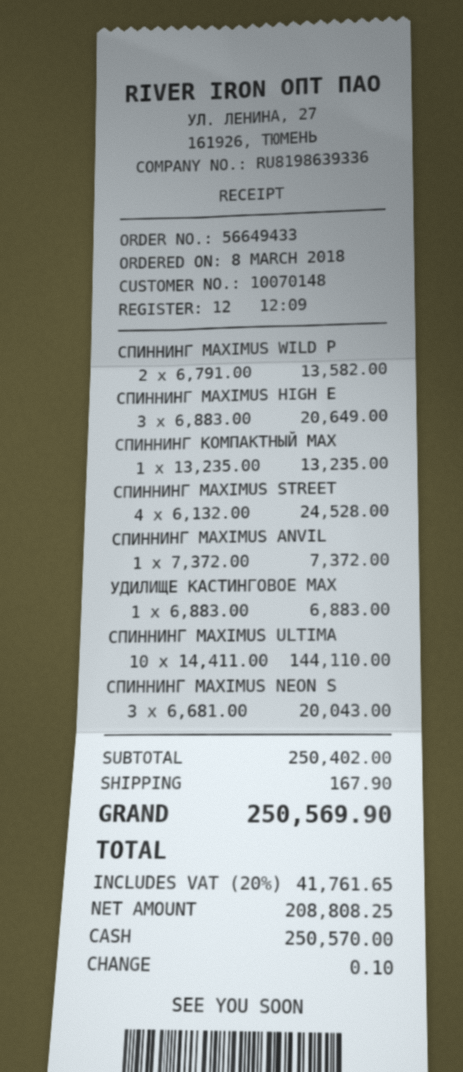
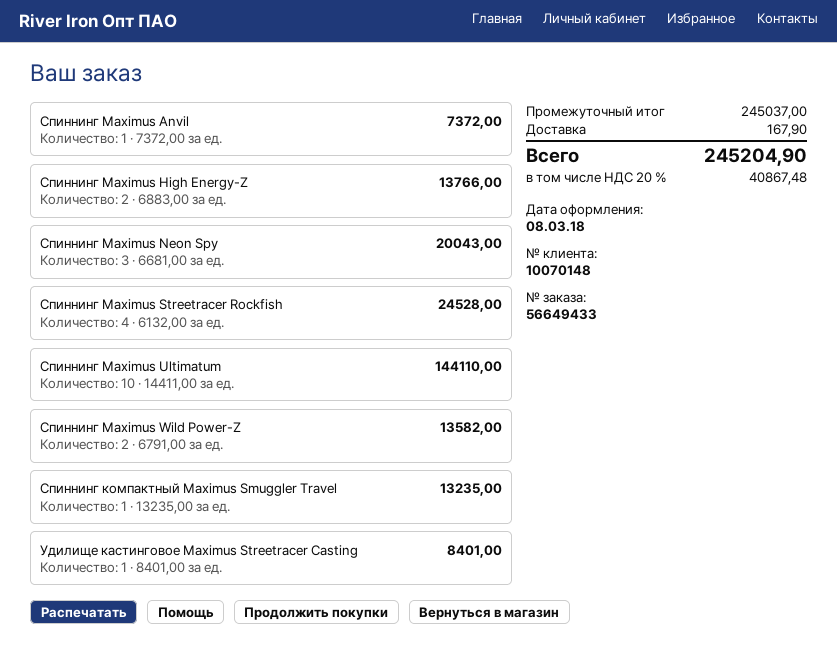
СПИННИНГ MAXIMUS HIGH E: 3 x 6883.00 = 20649.00 -> 2 x 6883.00 = 13766.00
УДИЛИЩЕ КАСТИНГОВОЕ MAX: 1 x 6883.00 = 6883.00 -> 1 x 8401.00 = 8401.00
subtotal: 250402.00 -> 245037.00
tax: 20% = 41761.65 -> 20% = 40867.48
total: 250569.90 -> 245204.90

